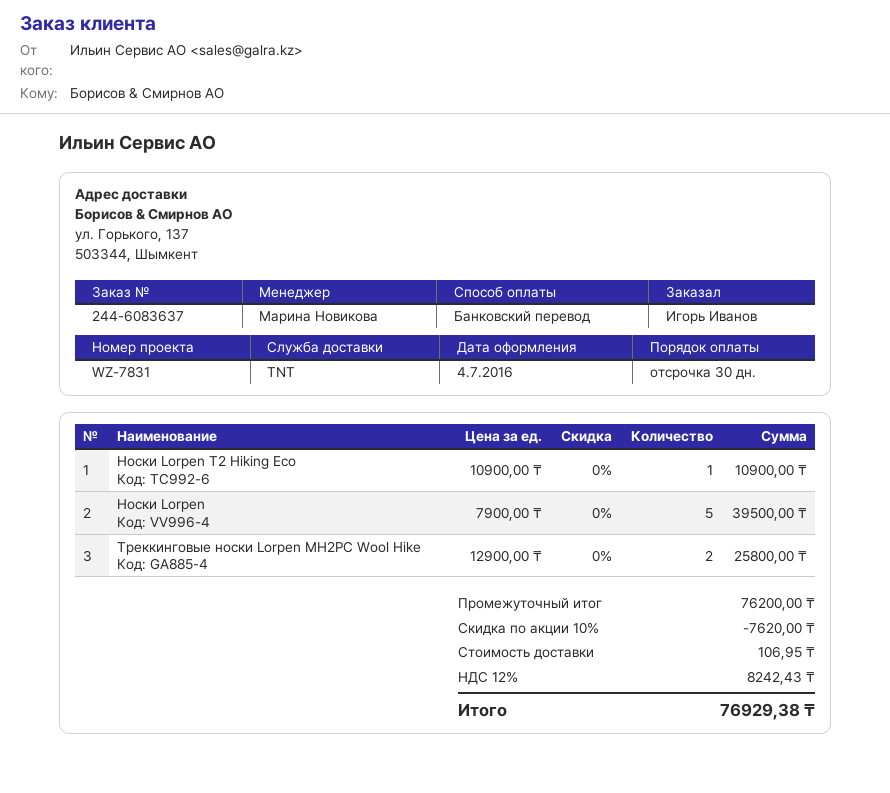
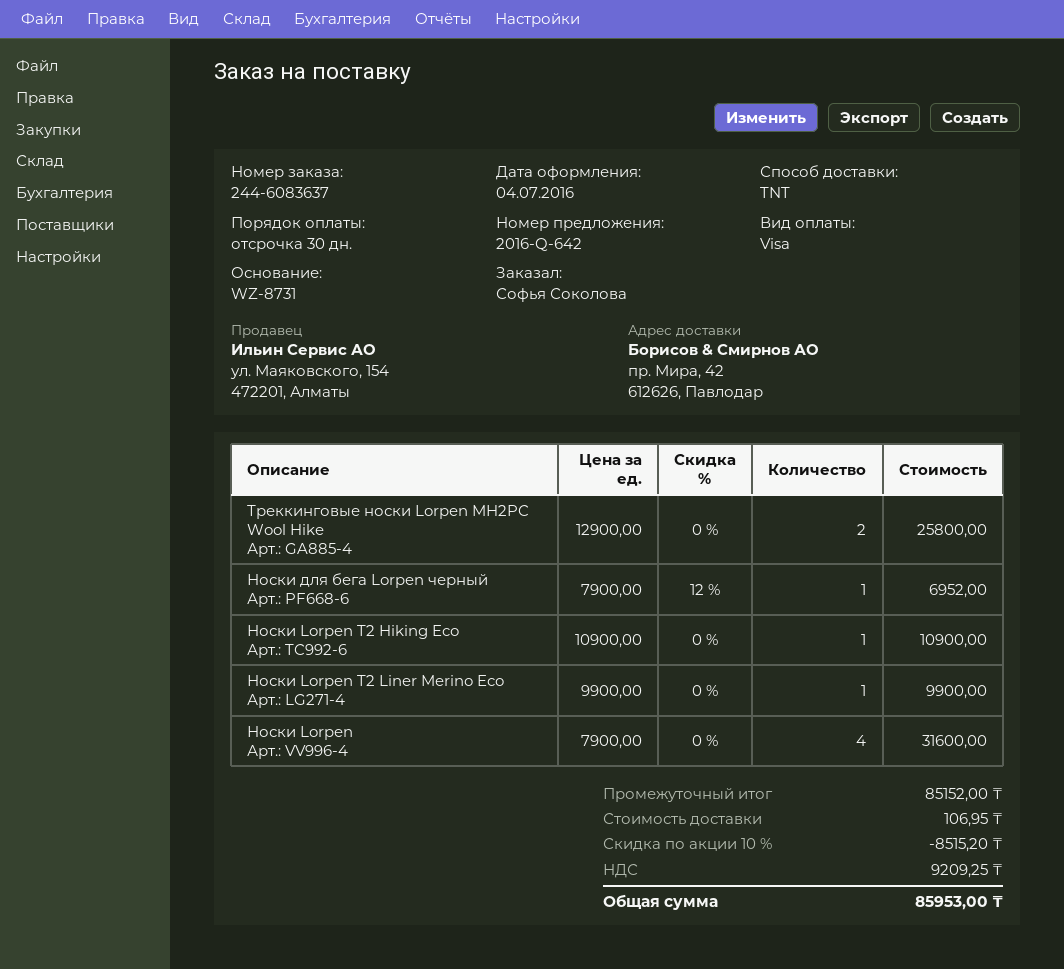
reference: WZ-7831 -> WZ-8731
ordered by: Игорь Иванов -> Софья Соколова
payment method: bank transfer -> Visa
ship to: ул. Горького, 137, 503344, Шымкент -> пр. Мира, 42, 612626, Павлодар
Носки Lorpen: 5 x 7900.00 = 39500.00 -> 4 x 7900.00 = 31600.00
Носки для бега Lorpen черный: none -> 1 x 7900.00 - 12% = 6952.00
Носки Lorpen T2 Liner Merino Eco: none -> 1 x 9900.00 = 9900.00
subtotal: 76200.00 -> 85152.00
discount: 10% = 7620.00 -> 10% = 8515.20
tax: 8242.43 -> 9209.25
total: 76929.38 -> 85953.00

